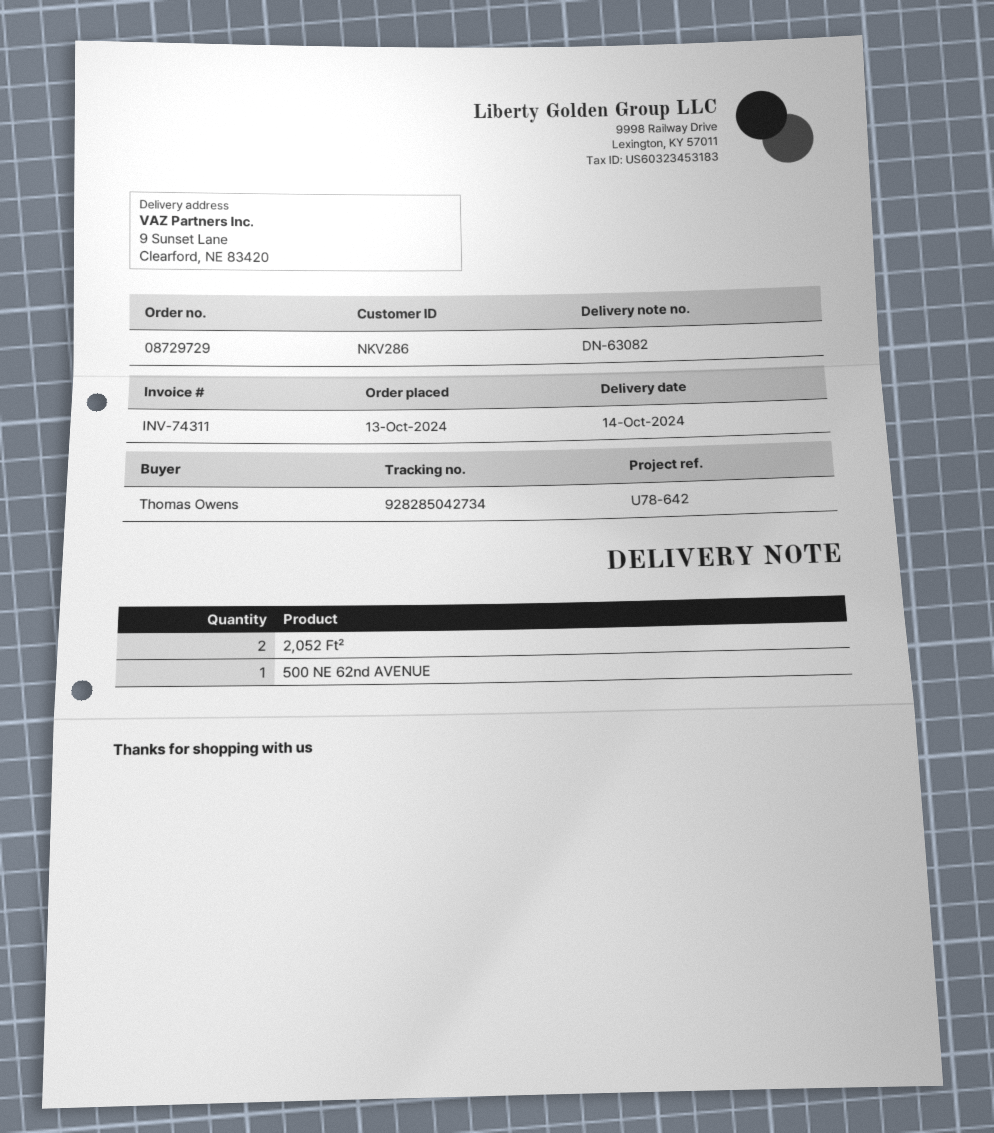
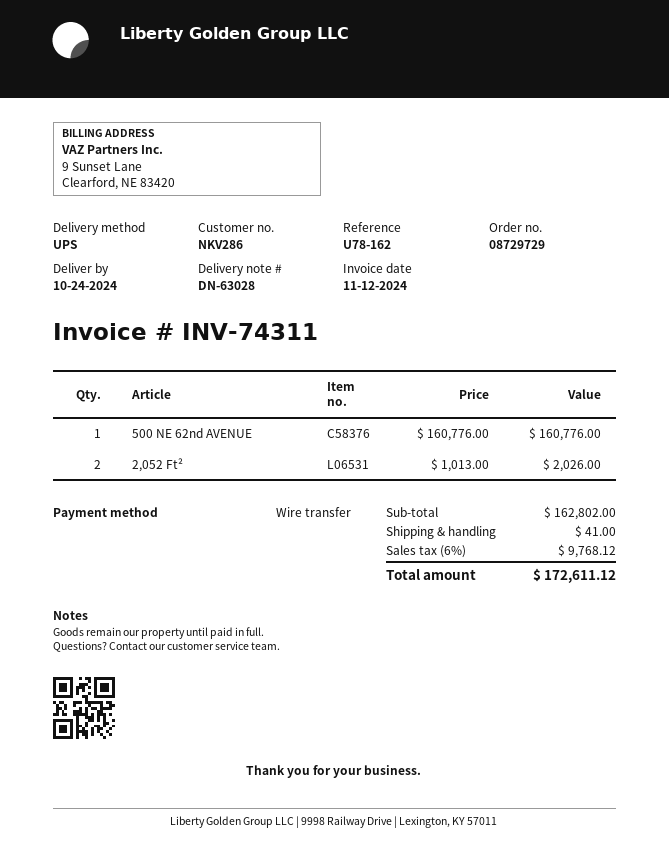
delivery note number: DN-63082 -> DN-63028
delivery date: 2024-10-14 -> 2024-10-24
reference: U78-642 -> U78-162

